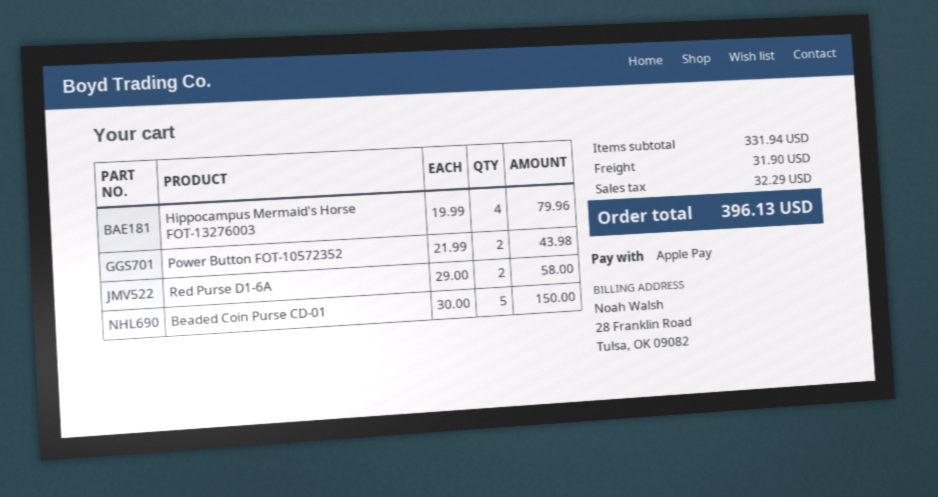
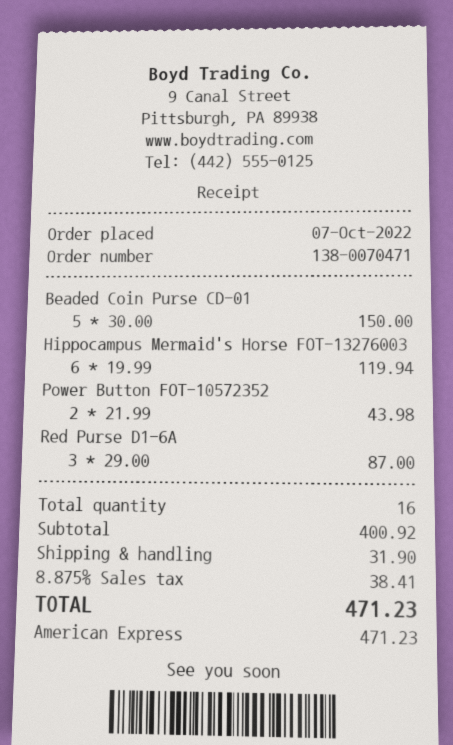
payment method: Apple Pay -> American Express
Hippocampus Mermaid's Horse FOT-13276003: 4 x 19.99 = 79.96 -> 6 x 19.99 = 119.94
Red Purse D1-6A: 2 x 29.00 = 58.00 -> 3 x 29.00 = 87.00
subtotal: 331.94 -> 400.92
tax: 32.29 -> 38.41
total: 396.13 -> 471.23

